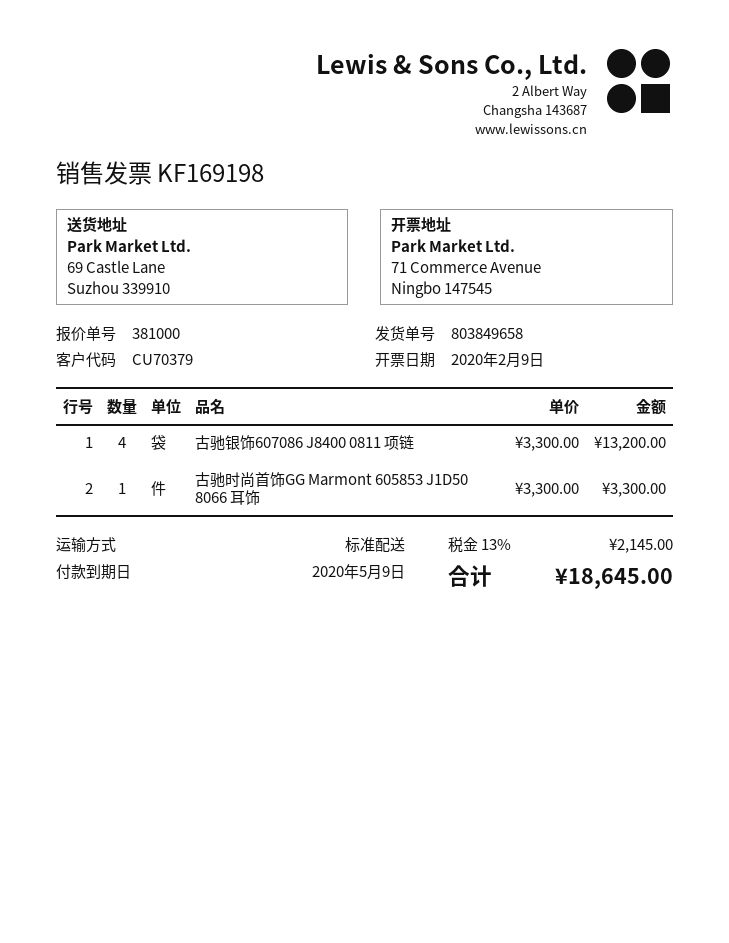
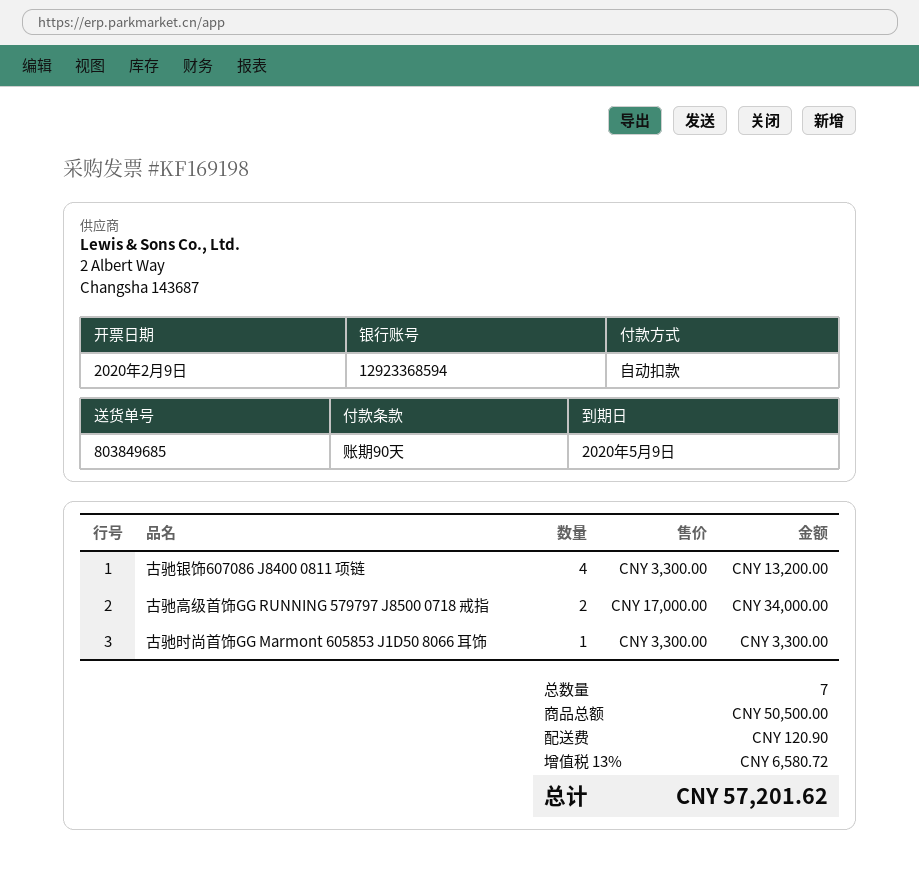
delivery note number: 803849658 -> 803849685
古驰高级首饰GG RUNNING 579797 J8500 0718 戒指: none -> 2 x 17000.00 = 34000.00
shipping: none -> 120.90
tax: 13% = 2145.00 -> 13% = 6580.72
total: 18645.00 -> 57201.62

